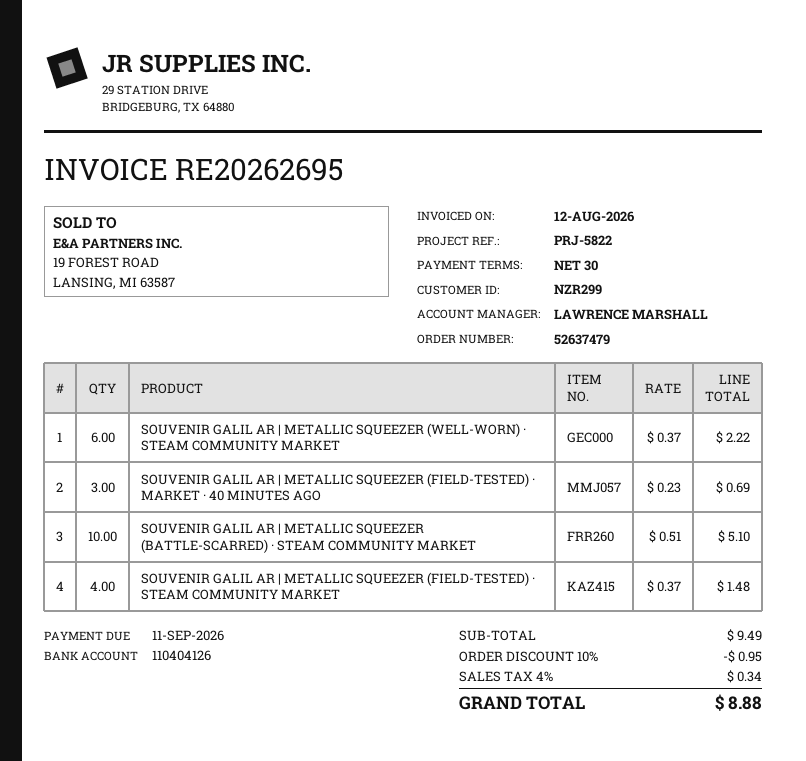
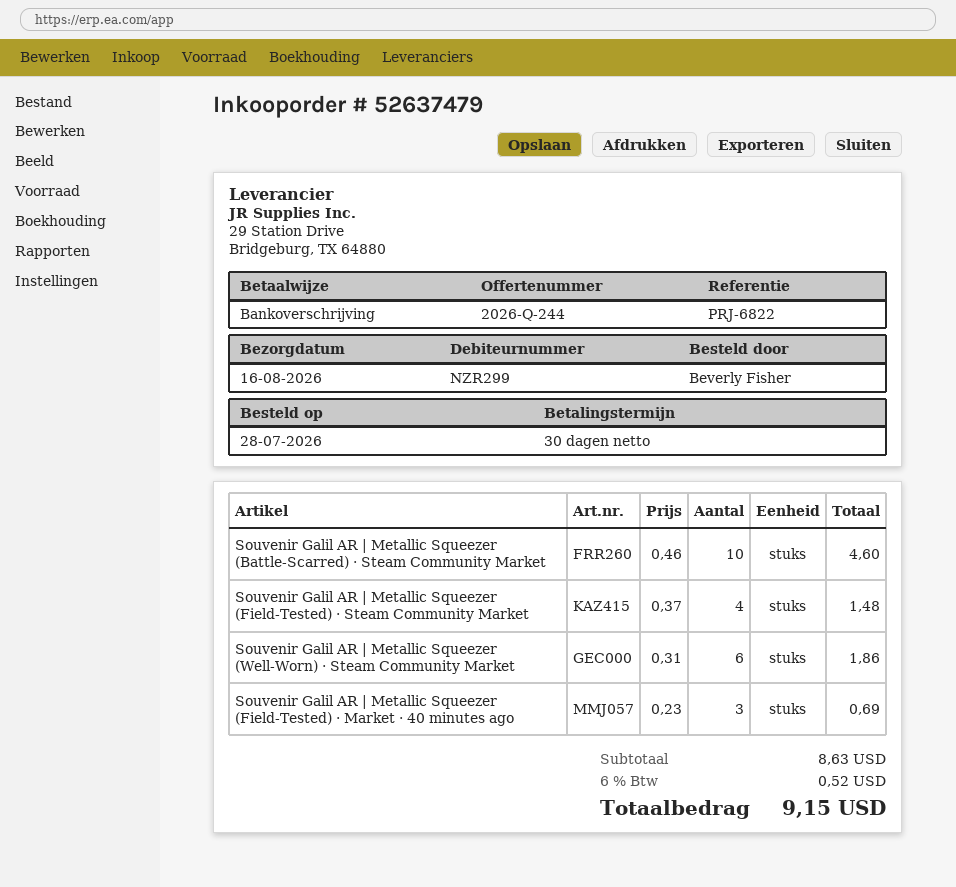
reference: PRJ-5822 -> PRJ-6822
SOUVENIR GALIL AR | METALLIC SQUEEZER (WELL-WORN) · STEAM COMMUNITY MARKET: 6 x 0.37 = 2.22 -> 6 x 0.31 = 1.86
SOUVENIR GALIL AR | METALLIC SQUEEZER (BATTLE-SCARRED) · STEAM COMMUNITY MARKET: 10 x 0.51 = 5.10 -> 10 x 0.46 = 4.60
subtotal: 9.49 -> 8.63
discount: 10% = 0.95 -> none
tax: 4% = 0.34 -> 6% = 0.52
total: 8.88 -> 9.15

